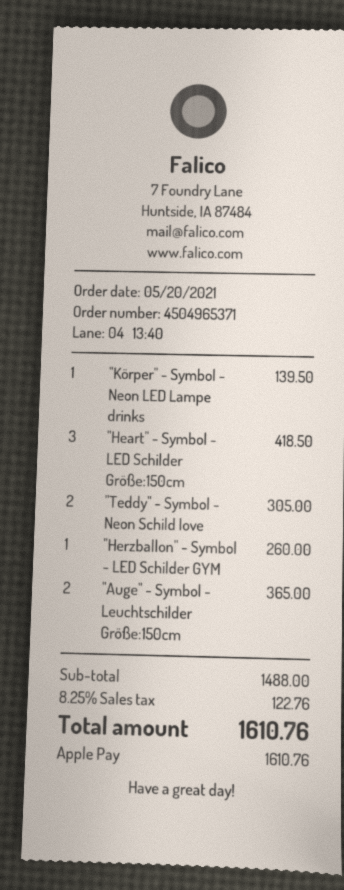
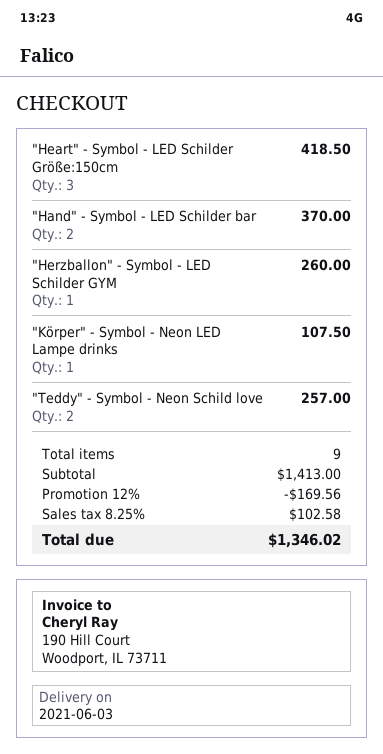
"Körper" - Symbol - Neon LED Lampe drinks: 1 for 139.50 -> 1 for 107.50
"Teddy" - Symbol - Neon Schild love: 2 for 305.00 -> 2 for 257.00
"Auge" - Symbol - Leuchtschilder Größe:150cm: 2 for 365.00 -> none
"Hand" - Symbol - LED Schilder bar: none -> 2 for 370.00
subtotal: 1488.00 -> 1413.00
discount: none -> 12% = 169.56
tax: 8.25% = 122.76 -> 8.25% = 102.58
total: 1610.76 -> 1346.02

